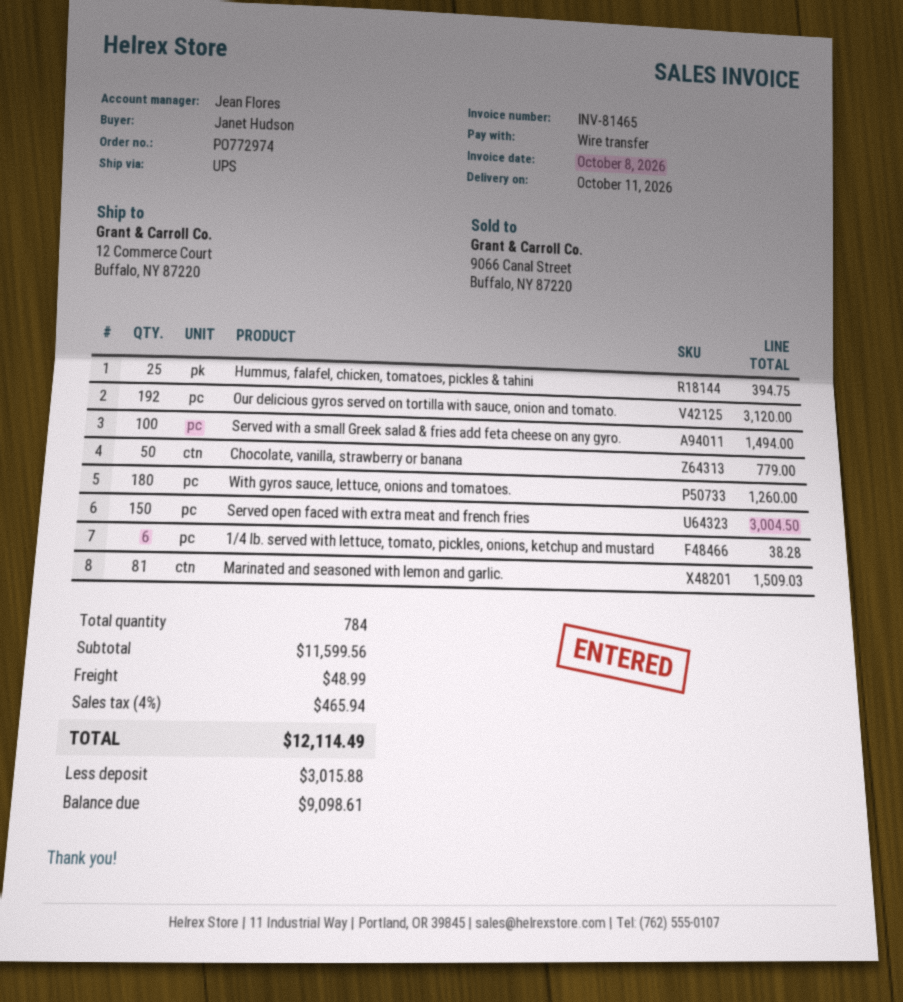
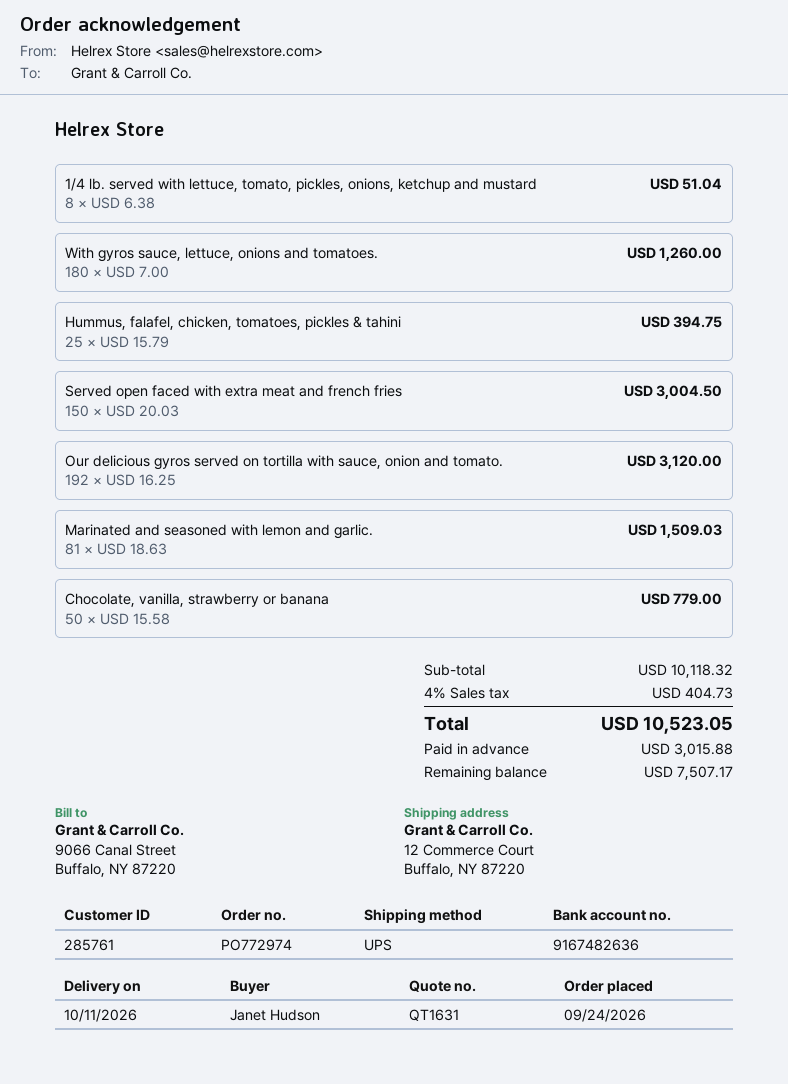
Served with a small Greek salad & fries add feta cheese on any gyro.: 100 for 1494.00 -> none
1/4 lb. served with lettuce, tomato, pickles, onions, ketchup and mustard: 6 for 38.28 -> 8 for 51.04
subtotal: 11599.56 -> 10118.32
shipping: 48.99 -> none
tax: 4% = 465.94 -> 4% = 404.73
total: 12114.49 -> 10523.05
balance: 9098.61 -> 7507.17

